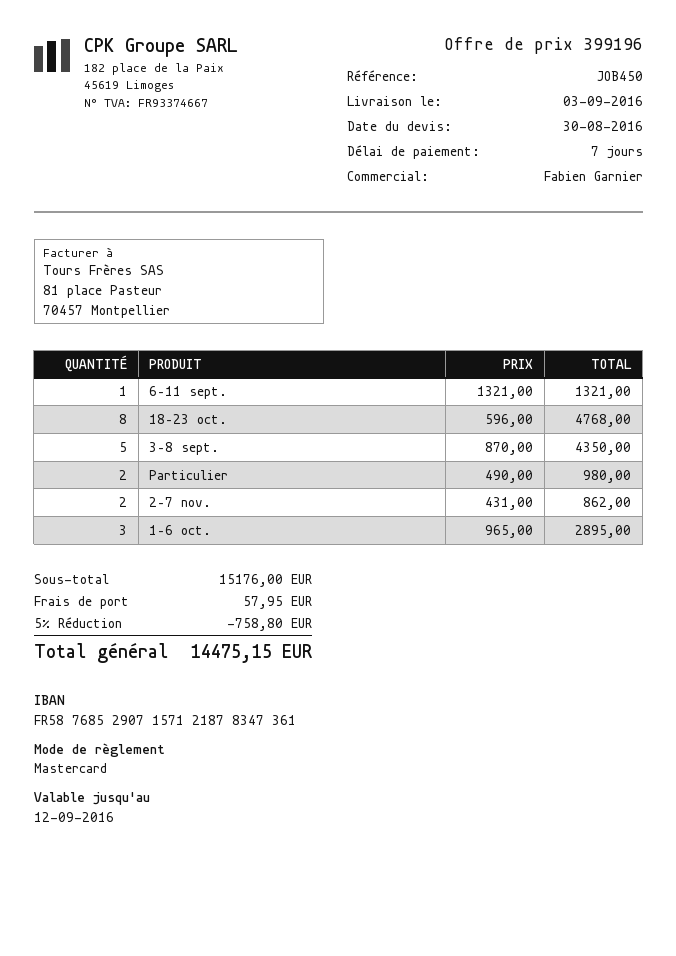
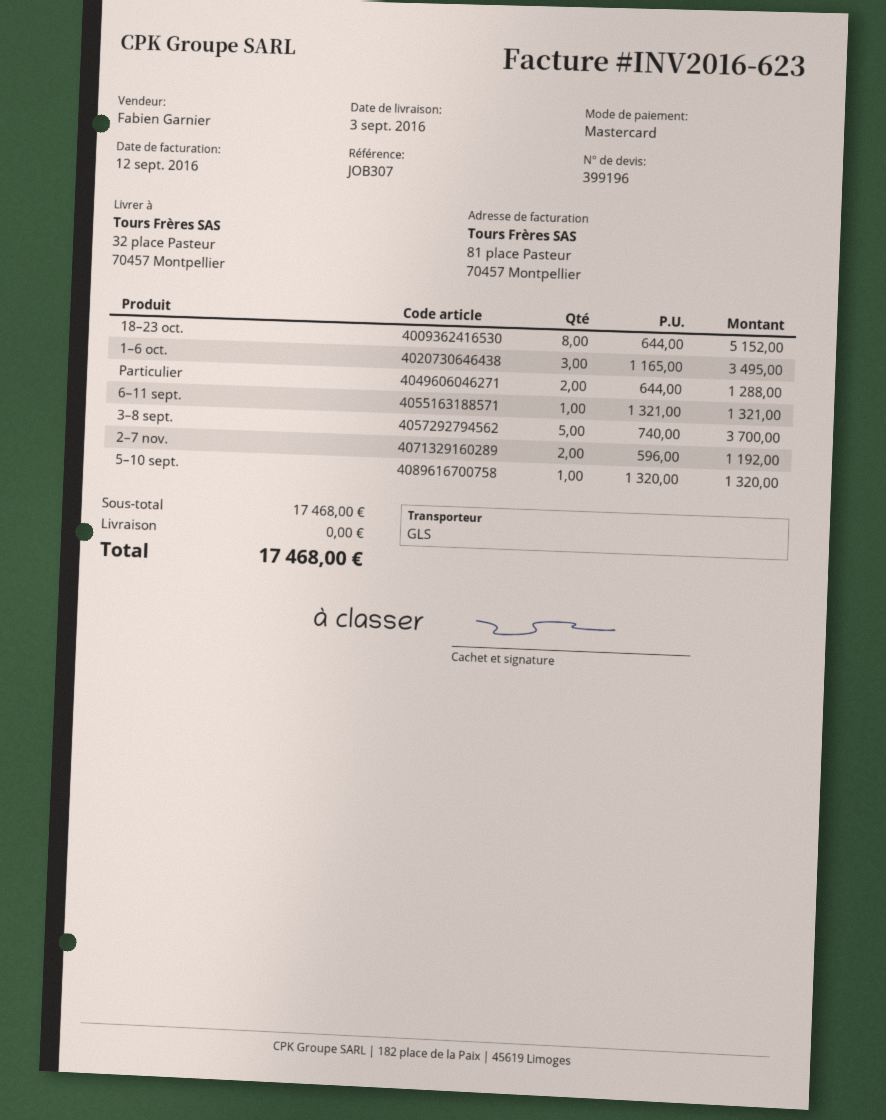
reference: JOB450 -> JOB307
18–23 oct.: 8 x 596.00 = 4768.00 -> 8 x 644.00 = 5152.00
3–8 sept.: 5 x 870.00 = 4350.00 -> 5 x 740.00 = 3700.00
Particulier: 2 x 490.00 = 980.00 -> 2 x 644.00 = 1288.00
2–7 nov.: 2 x 431.00 = 862.00 -> 2 x 596.00 = 1192.00
1–6 oct.: 3 x 965.00 = 2895.00 -> 3 x 1165.00 = 3495.00
5–10 sept.: none -> 1 x 1320.00 = 1320.00
subtotal: 15176.00 -> 17468.00
discount: 5% = 758.80 -> none
shipping: 57.95 -> 0.00
total: 14475.15 -> 17468.00

